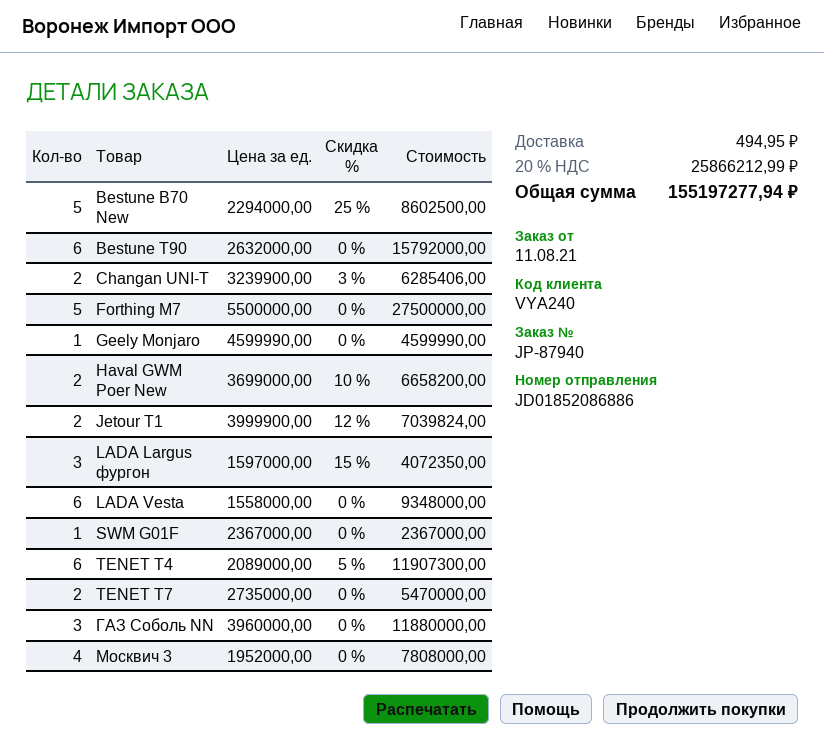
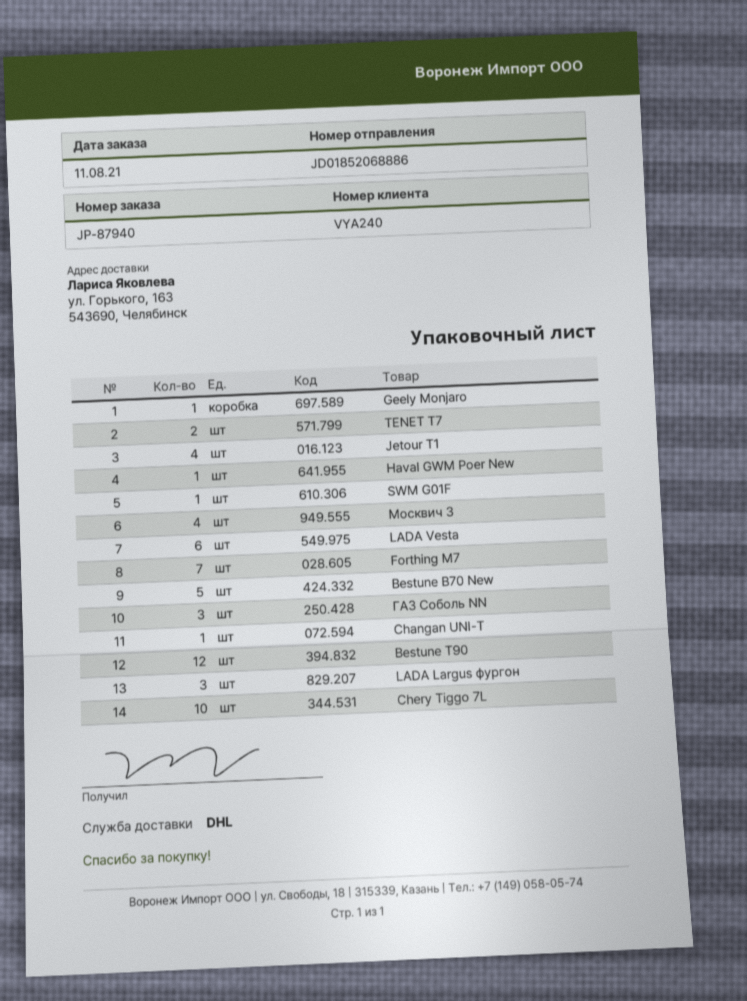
tracking number: JD01852086886 -> JD01852068886
Bestune T90: 6 -> 12
Changan UNI-T: 2 -> 1
Forthing M7: 5 -> 7
Haval GWM Poer New: 2 -> 1
Jetour T1: 2 -> 4
TENET T4: 6 -> none
Chery Tiggo 7L: none -> 10

